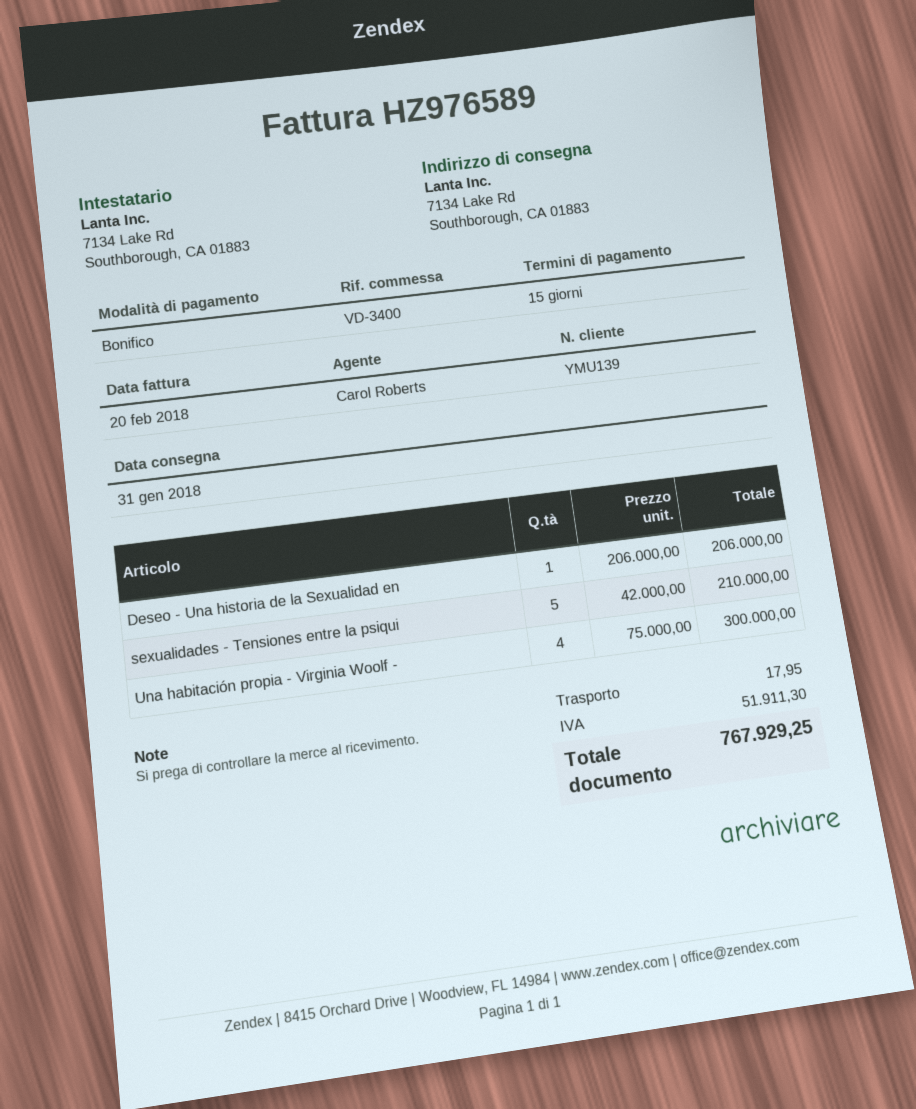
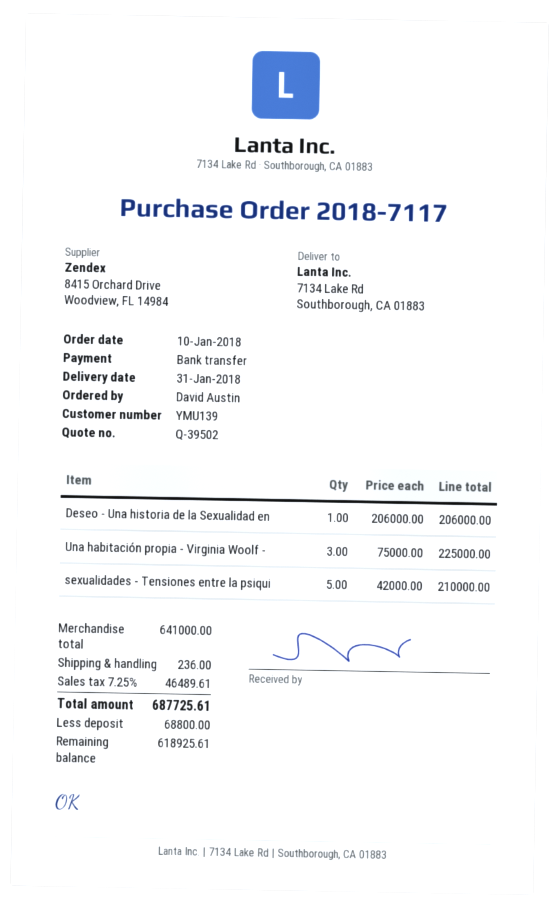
Una habitación propia - Virginia Woolf -: 4 x 75000.00 = 300000.00 -> 3 x 75000.00 = 225000.00
shipping: 17.95 -> 236.00
tax: 51911.30 -> 46489.61
total: 767929.25 -> 687725.61

